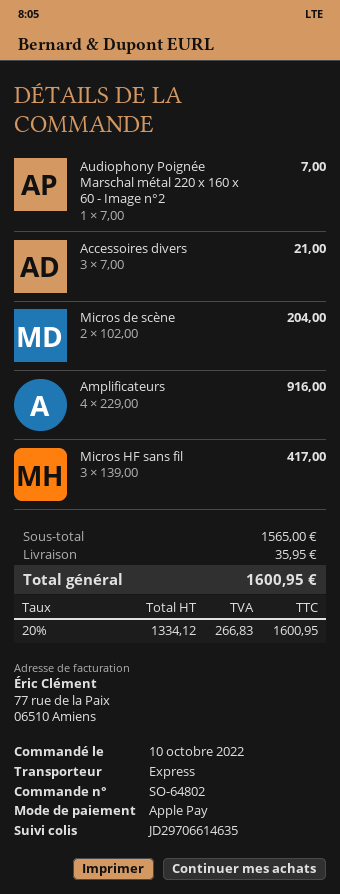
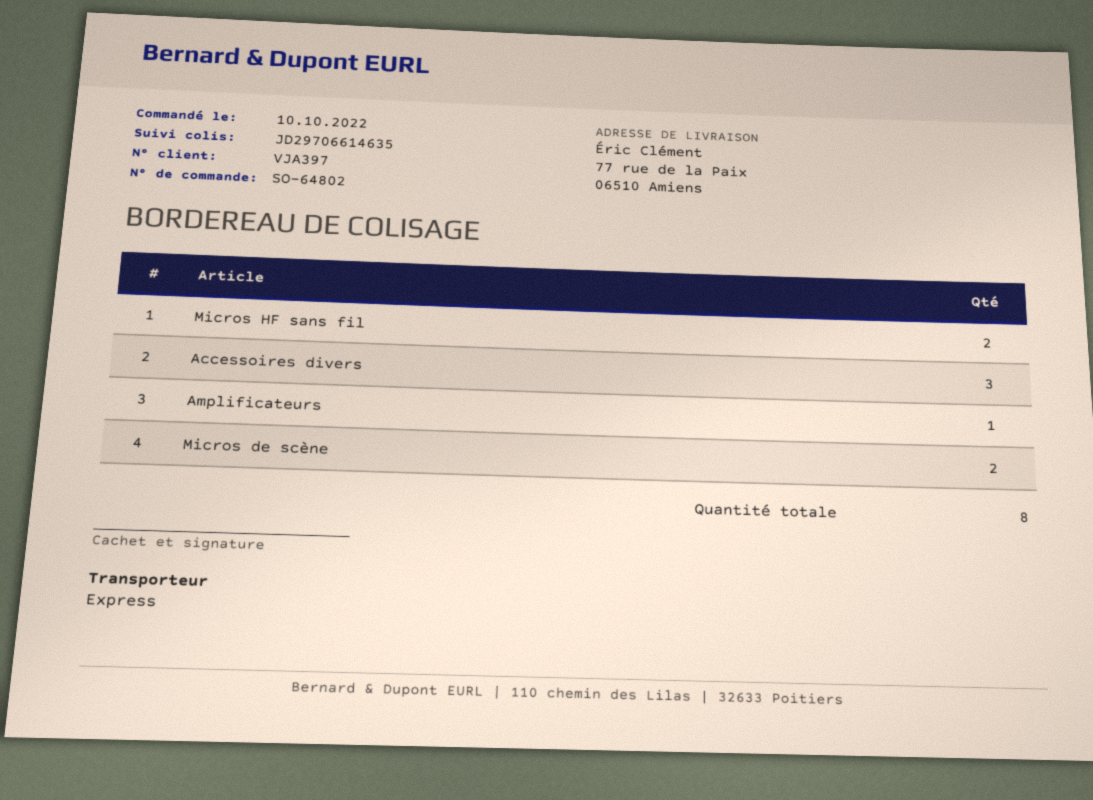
Audiophony Poignée Marschal métal 220 x 160 x 60 - Image n°2: 1 -> none
Amplificateurs: 4 -> 1
Micros HF sans fil: 3 -> 2

